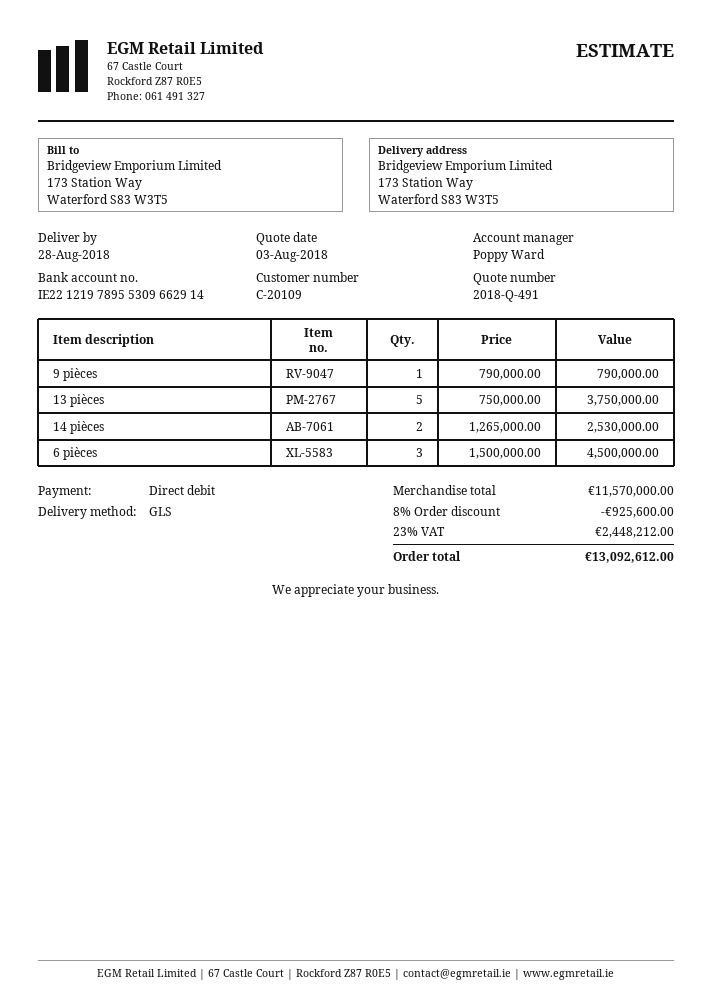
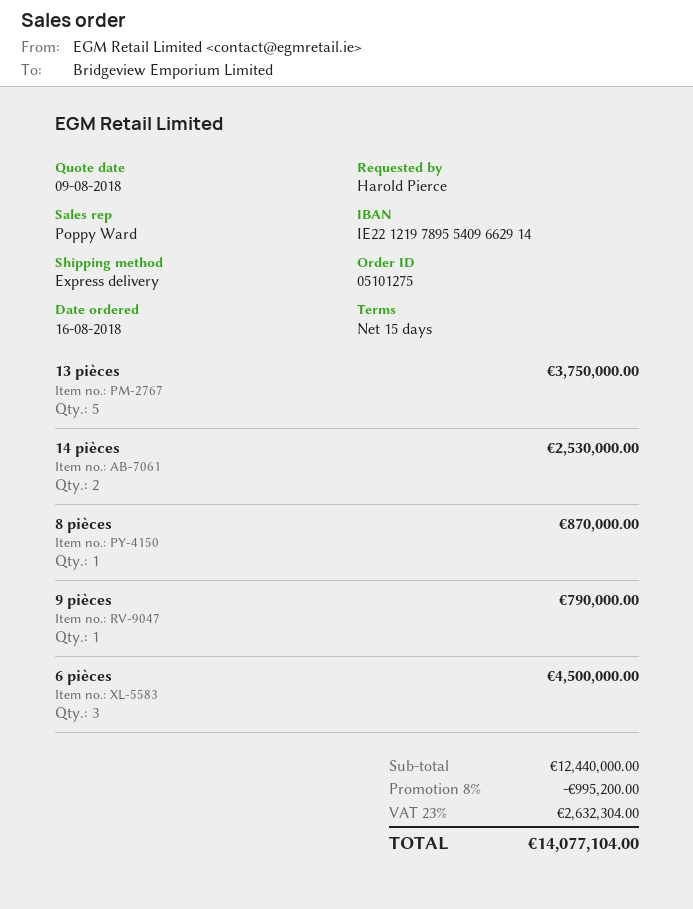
quote date: 2018-08-03 -> 2018-08-09
bank account: IE22121978955309662914 -> IE22121978955409662914
shipping method: GLS -> express
8 pièces: none -> 1 for 870000.00
subtotal: 11570000.00 -> 12440000.00
discount: 8% = 925600.00 -> 8% = 995200.00
tax: 23% = 2448212.00 -> 23% = 2632304.00
total: 13092612.00 -> 14077104.00

